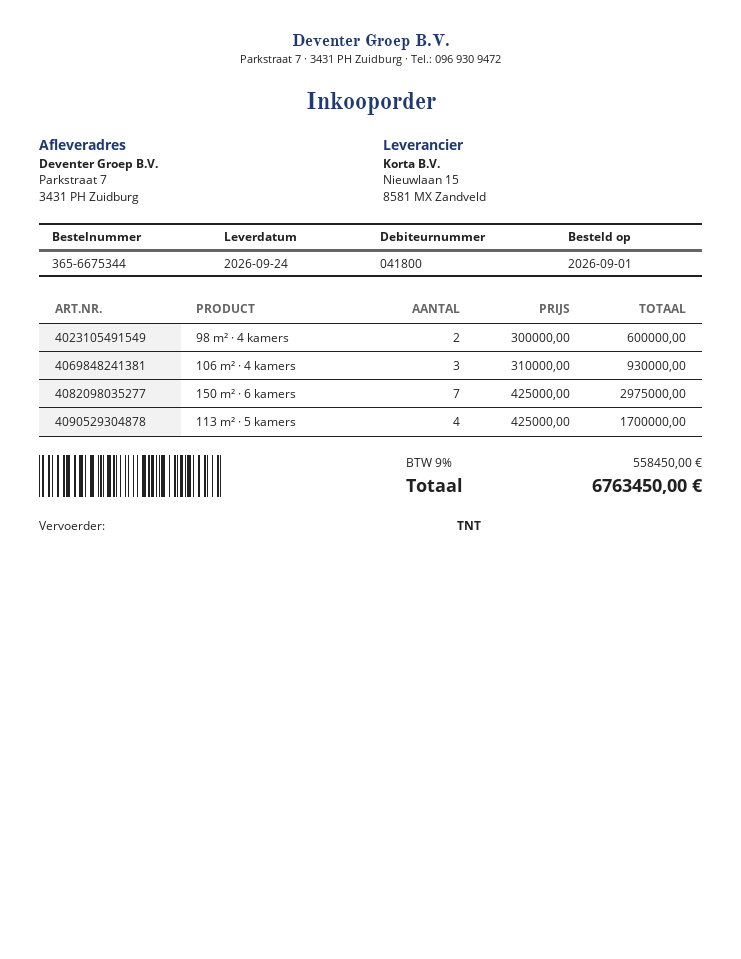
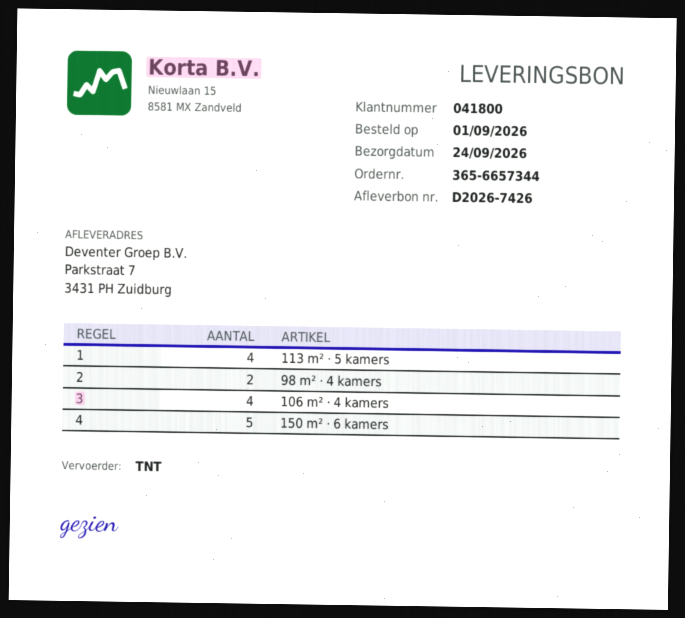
order number: 365-6675344 -> 365-6657344
106 m² · 4 kamers: 3 -> 4
150 m² · 6 kamers: 7 -> 5

